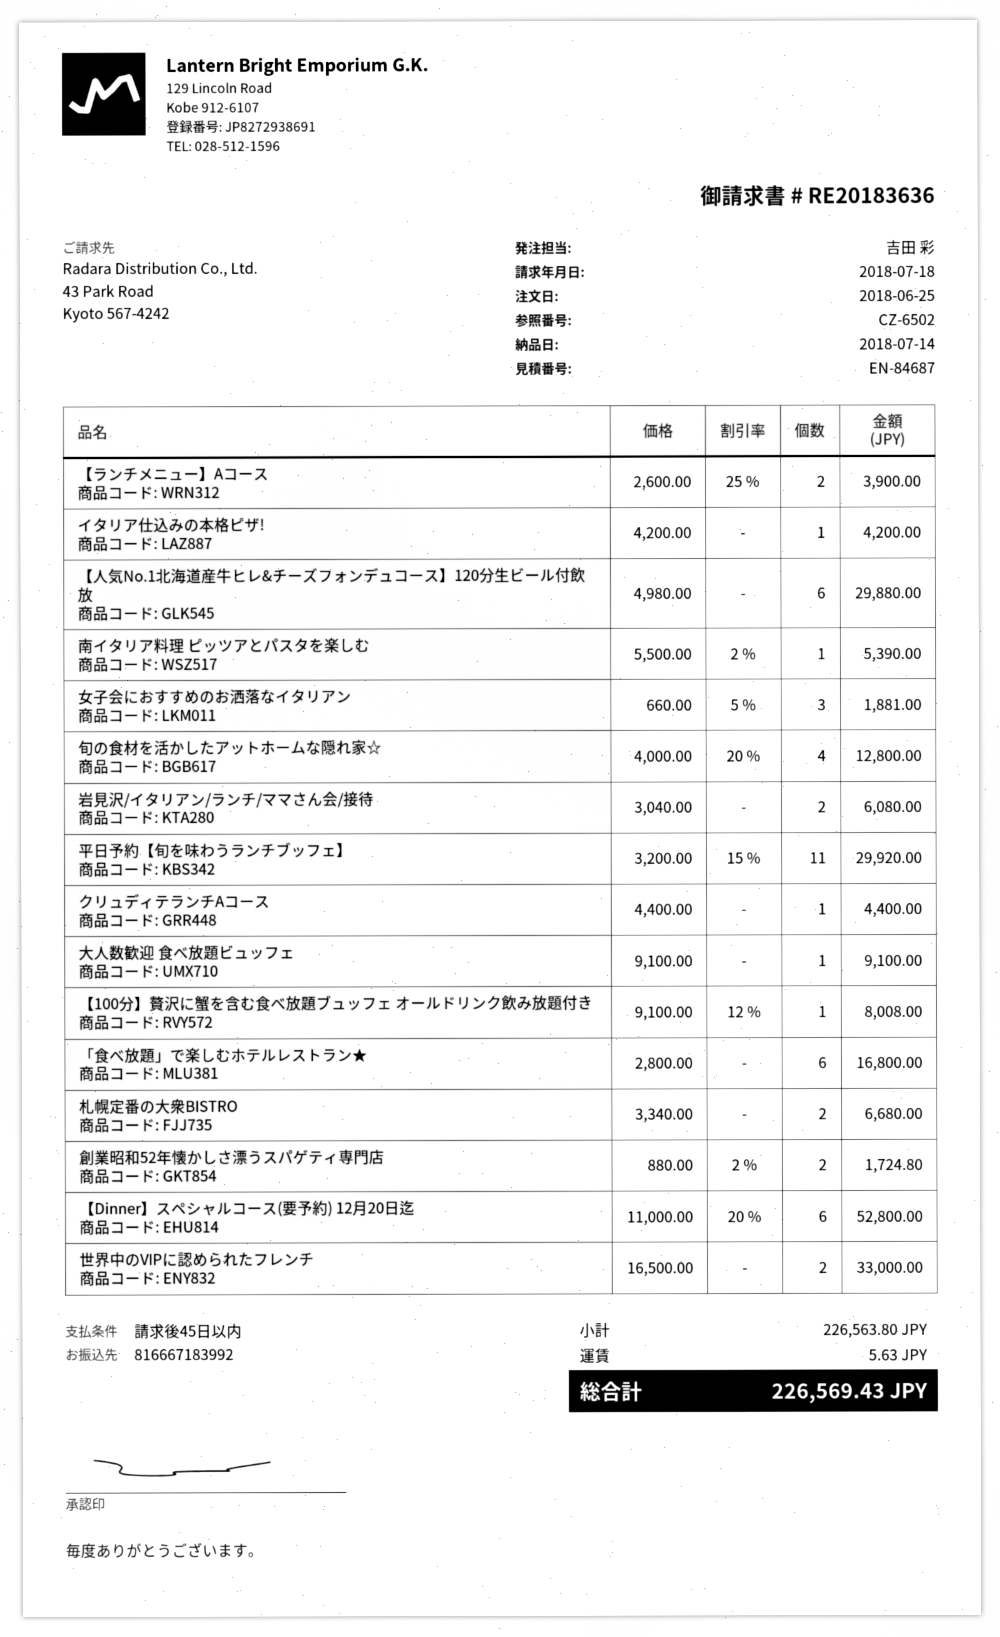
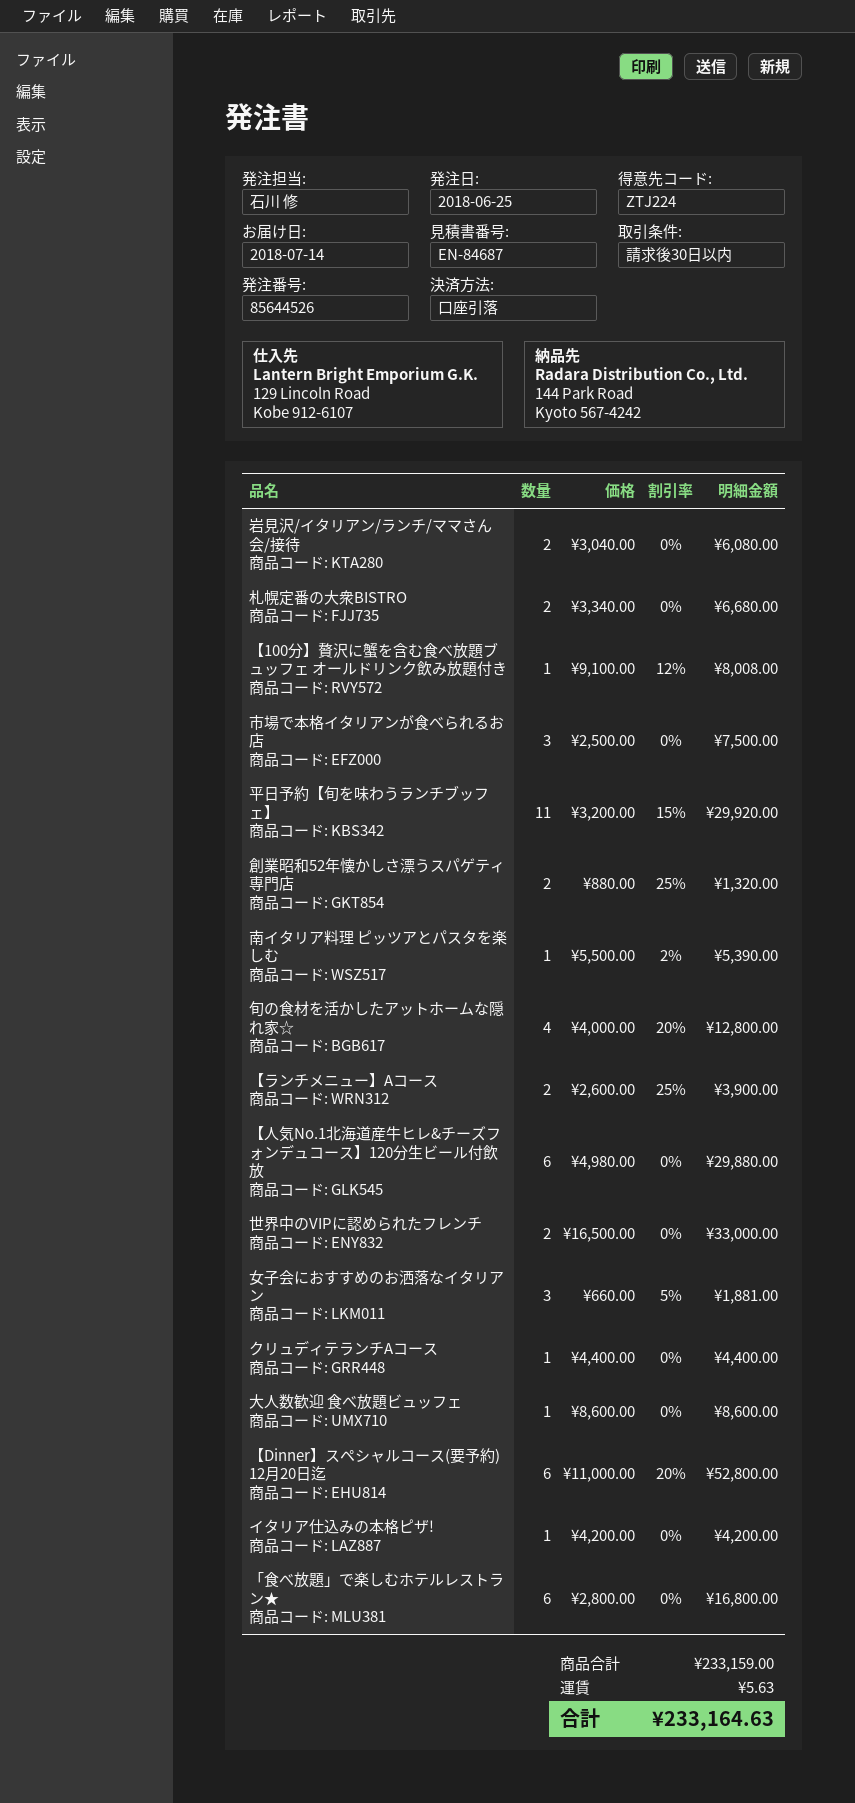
payment terms: 45 days -> 30 days
ordered by: 吉田 彩 -> 石川 修
大人数歓迎 食べ放題ビュッフェ: 1 x 9100.00 = 9100.00 -> 1 x 8600.00 = 8600.00
創業昭和52年懐かしさ漂うスパゲティ専門店: 2 x 880.00 - 2% = 1724.80 -> 2 x 880.00 - 25% = 1320.00
市場で本格イタリアンが食べられるお店: none -> 3 x 2500.00 = 7500.00
subtotal: 226563.80 -> 233159.00
total: 226569.43 -> 233164.63

